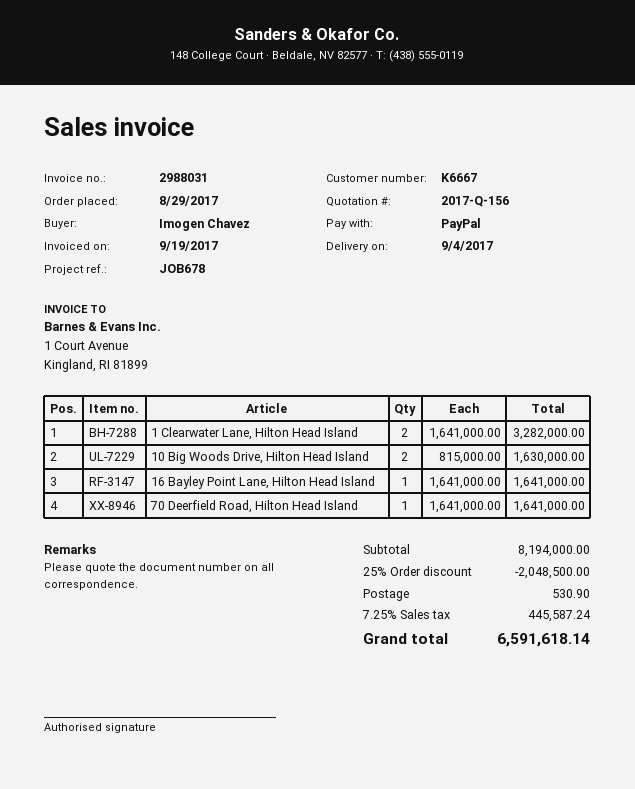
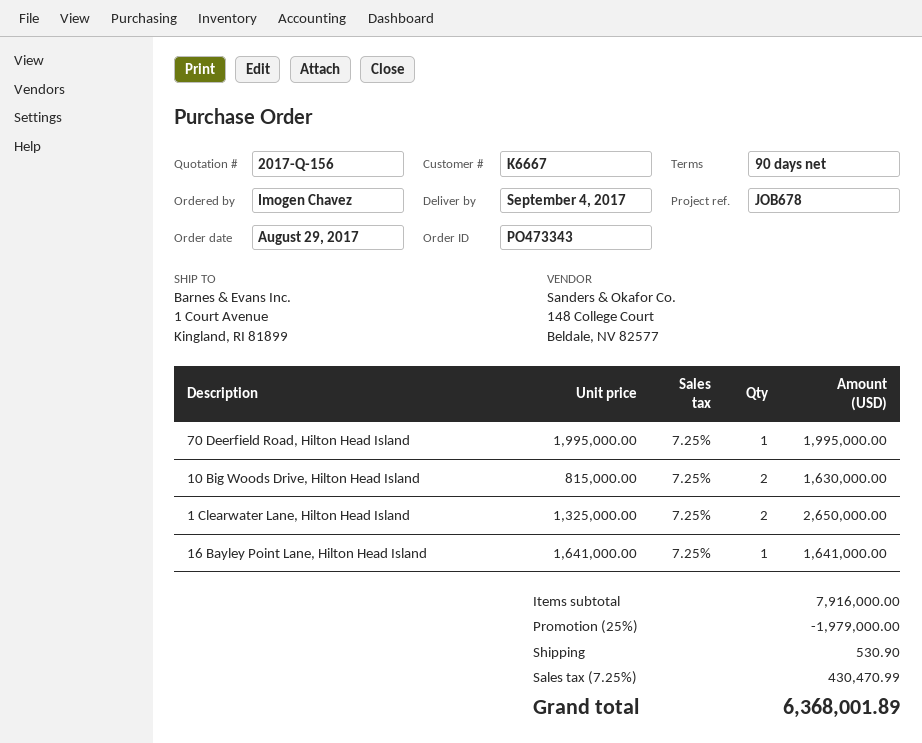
1 Clearwater Lane, Hilton Head Island: 2 x 1641000.00 = 3282000.00 -> 2 x 1325000.00 = 2650000.00
70 Deerfield Road, Hilton Head Island: 1 x 1641000.00 = 1641000.00 -> 1 x 1995000.00 = 1995000.00
subtotal: 8194000.00 -> 7916000.00
discount: 25% = 2048500.00 -> 25% = 1979000.00
tax: 7.25% = 445587.24 -> 7.25% = 430470.99
total: 6591618.14 -> 6368001.89

